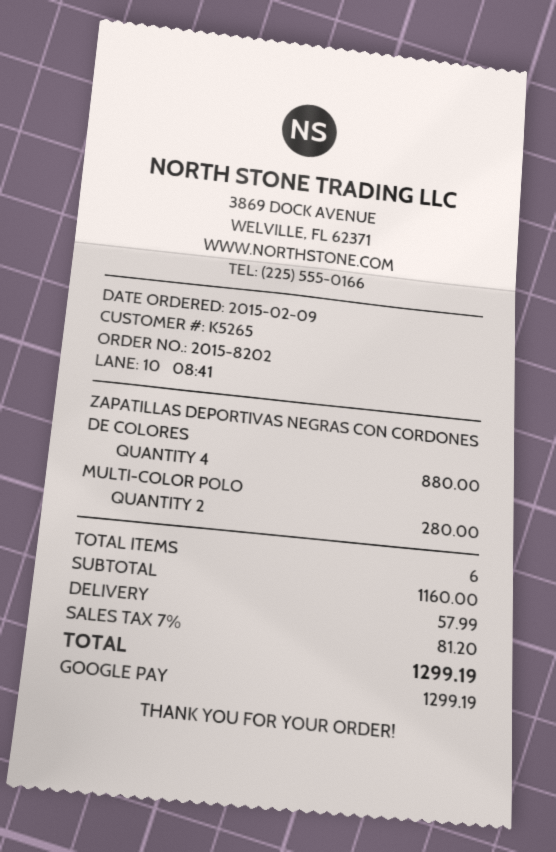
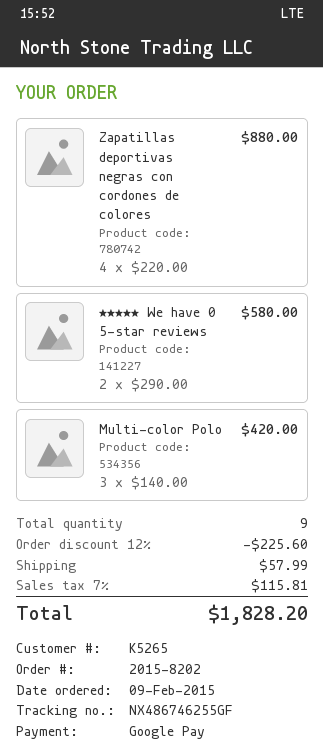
MULTI-COLOR POLO: 2 for 280.00 -> 3 for 420.00
★★★★★ We have 0 5-star reviews: none -> 2 for 580.00
total quantity: 6 -> 9
discount: none -> 12% = 225.60
tax: 7% = 81.20 -> 7% = 115.81
total: 1299.19 -> 1828.20

